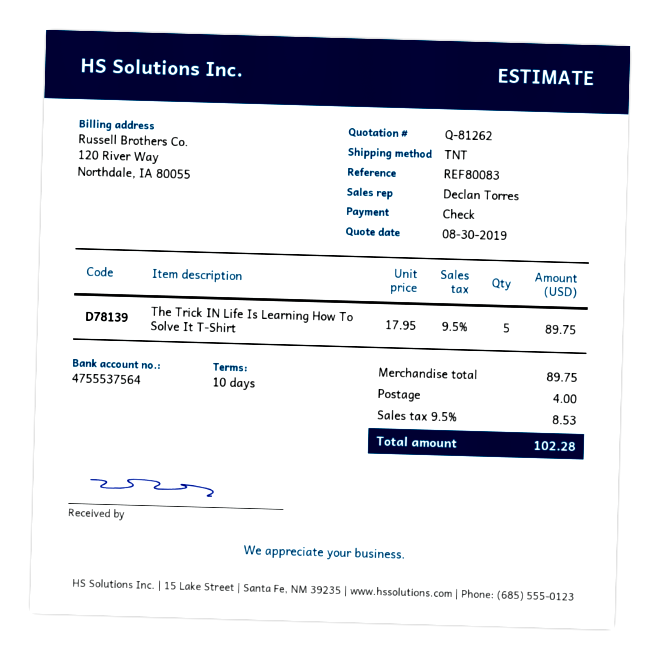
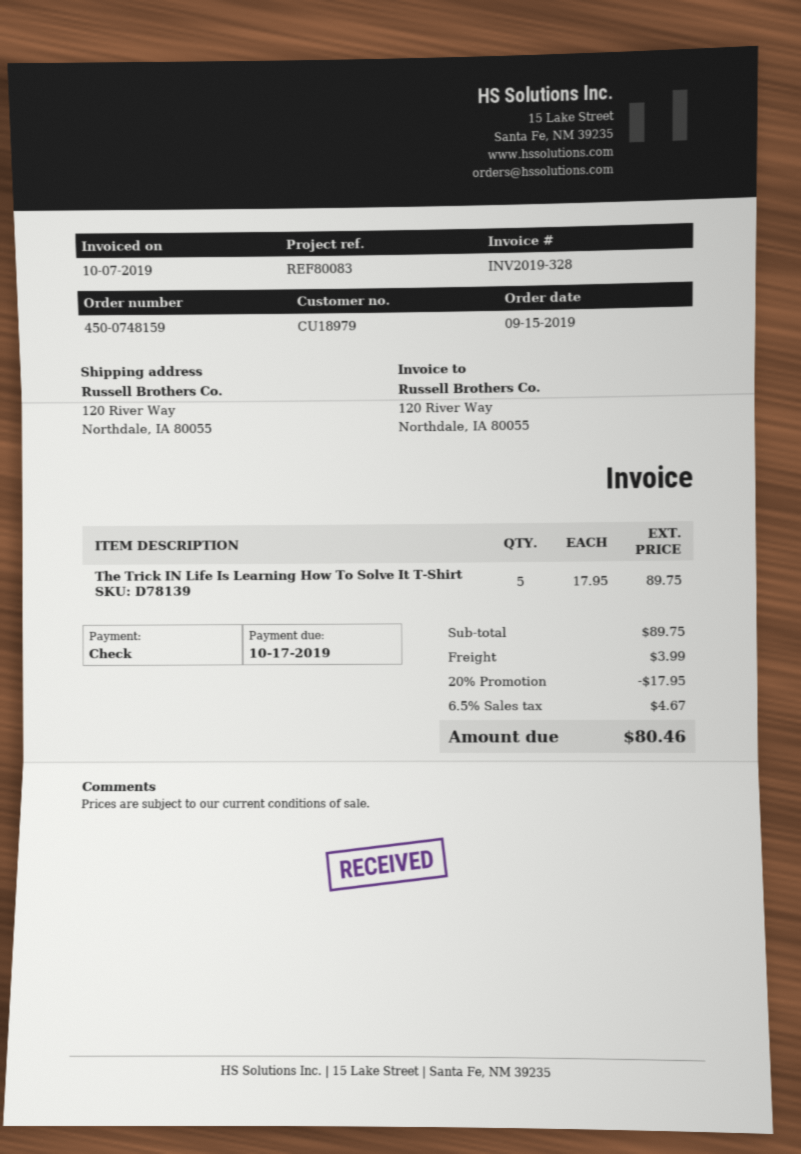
discount: none -> 20% = 17.95
shipping: 4.00 -> 3.99
tax: 9.5% = 8.53 -> 6.5% = 4.67
total: 102.28 -> 80.46

